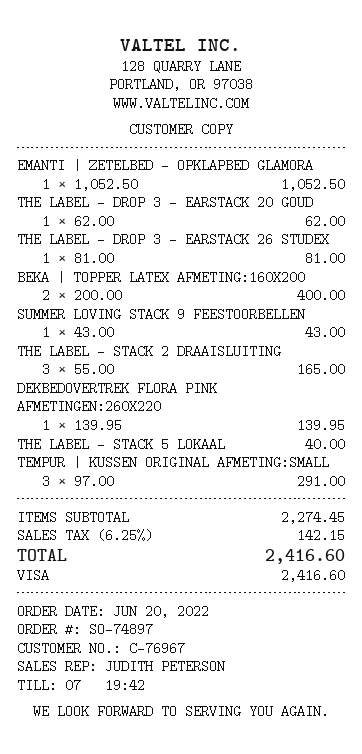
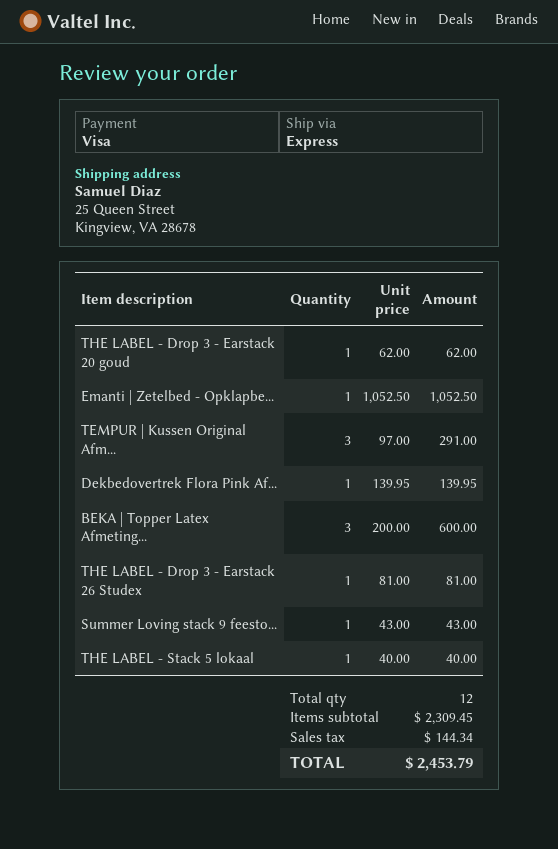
BEKA | TOPPER LATEX AFMETING:160X200: 2 x 200.00 = 400.00 -> 3 x 200.00 = 600.00
THE LABEL - STACK 2 DRAAISLUITING: 3 x 55.00 = 165.00 -> none
subtotal: 2274.45 -> 2309.45
tax: 142.15 -> 144.34
total: 2416.60 -> 2453.79

